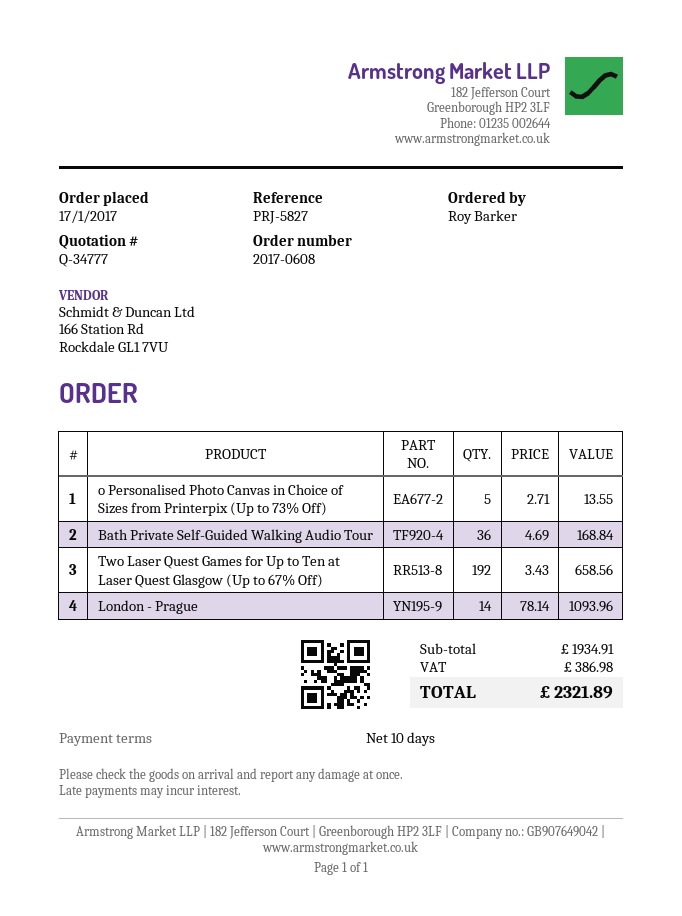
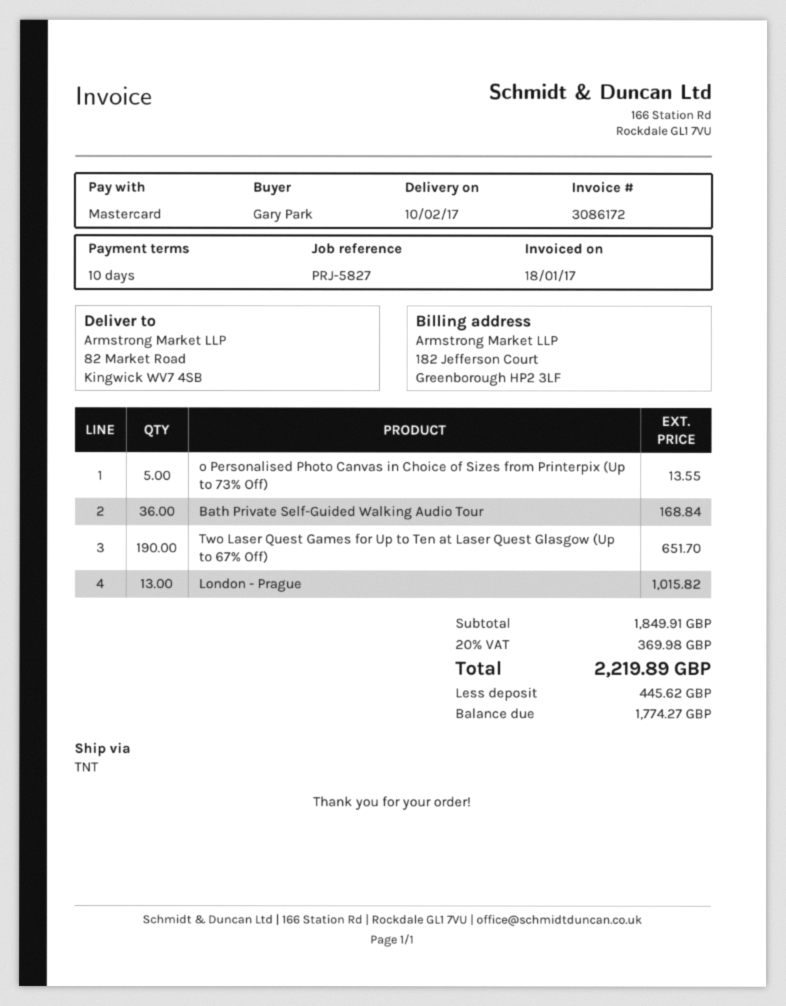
ordered by: Roy Barker -> Gary Park
Two Laser Quest Games for Up to Ten at Laser Quest Glasgow (Up to 67% Off): 192 for 658.56 -> 190 for 651.70
London - Prague: 14 for 1093.96 -> 13 for 1015.82
subtotal: 1934.91 -> 1849.91
tax: 386.98 -> 369.98
total: 2321.89 -> 2219.89

